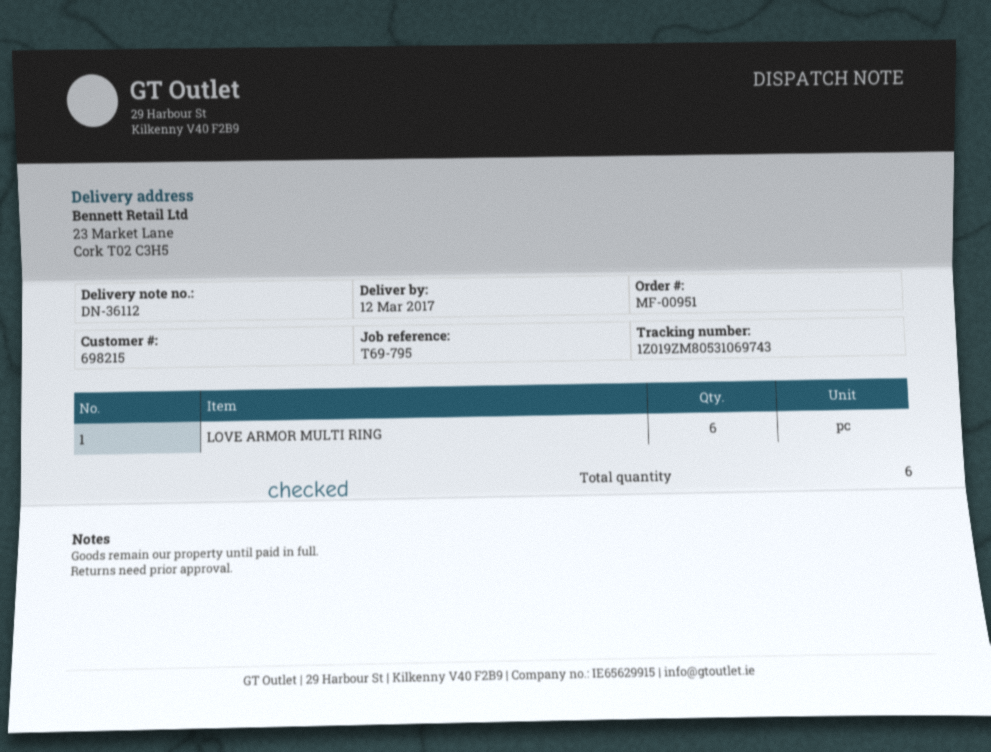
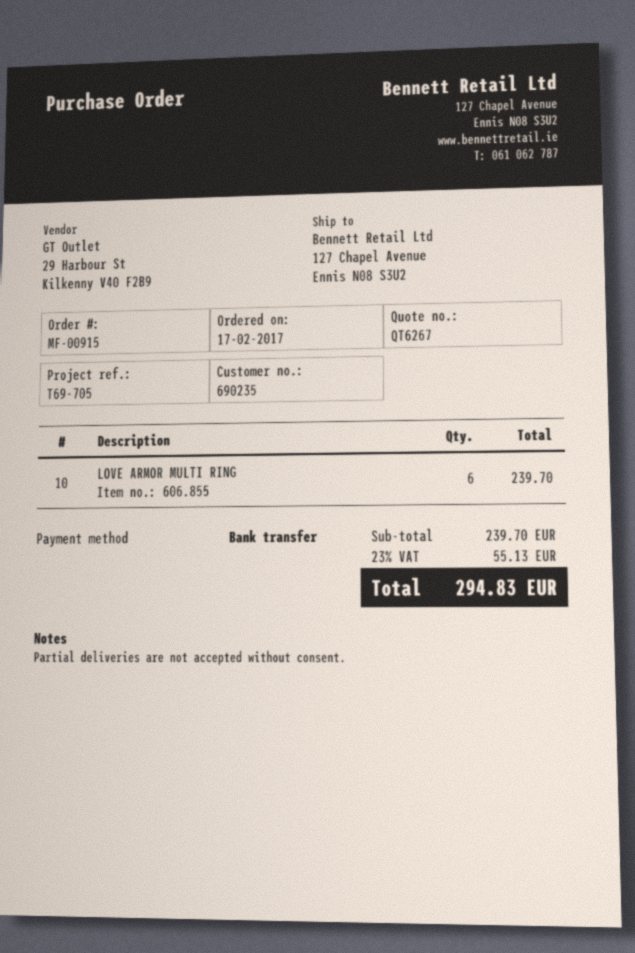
order number: MF-00951 -> MF-00915
customer number: 698215 -> 690235
reference: T69-795 -> T69-705
ship to: 23 Market Lane, Cork T02 C3H5 -> 127 Chapel Avenue, Ennis N08 S3U2

